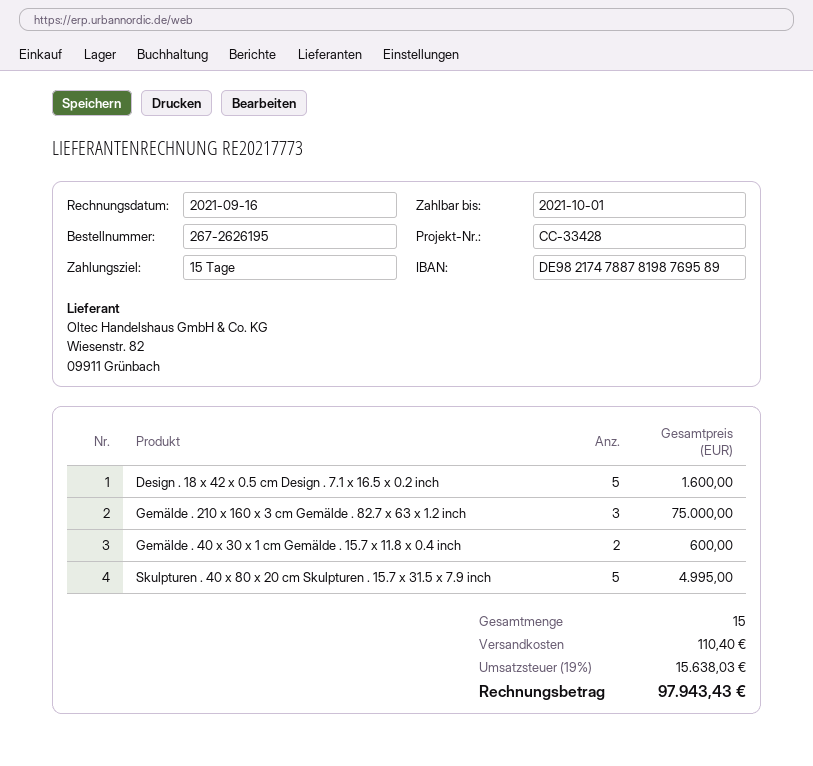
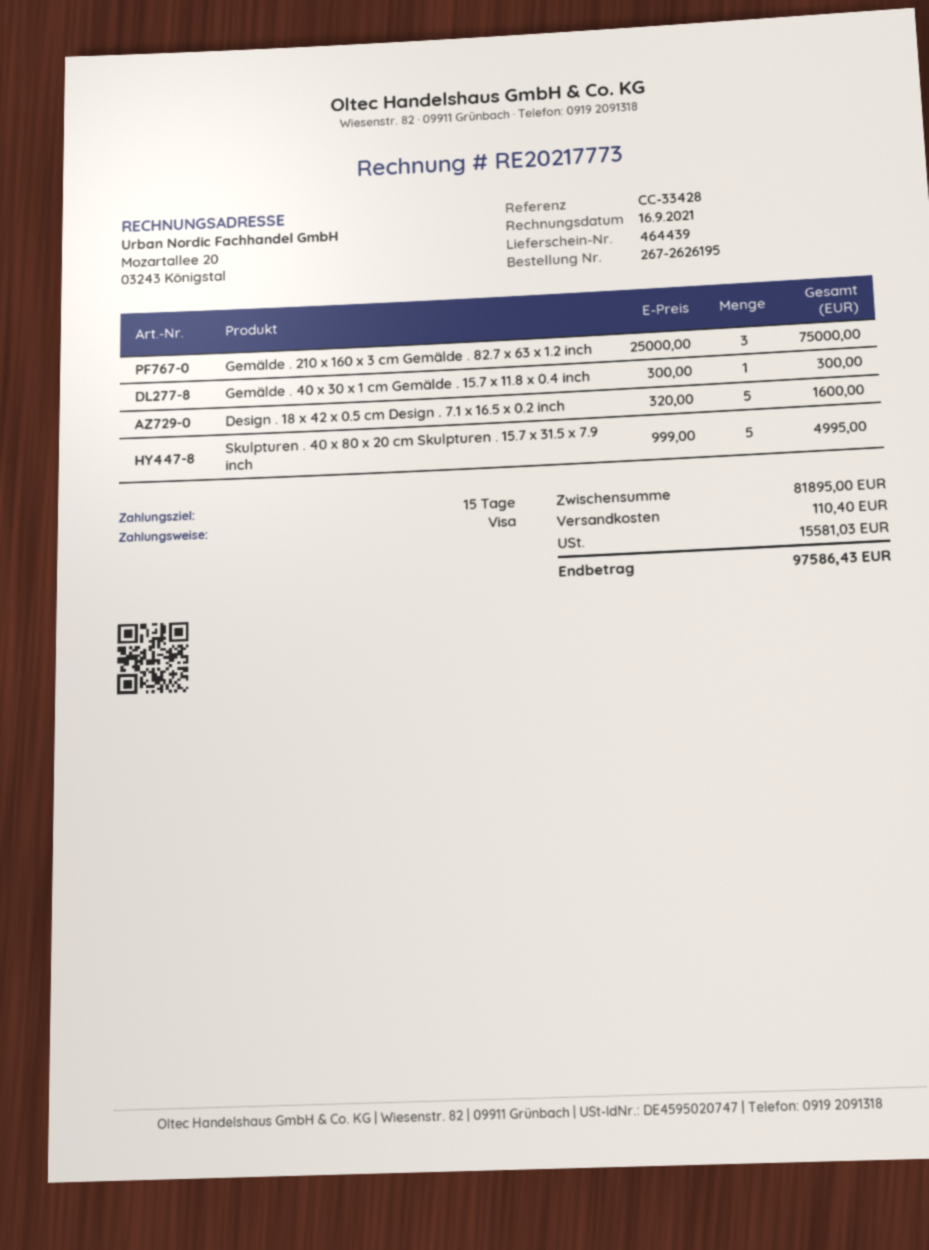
Gemälde . 40 x 30 x 1 cm Gemälde . 15.7 x 11.8 x 0.4 inch: 2 for 600.00 -> 1 for 300.00
tax: 15638.03 -> 15581.03
total: 97943.43 -> 97586.43

